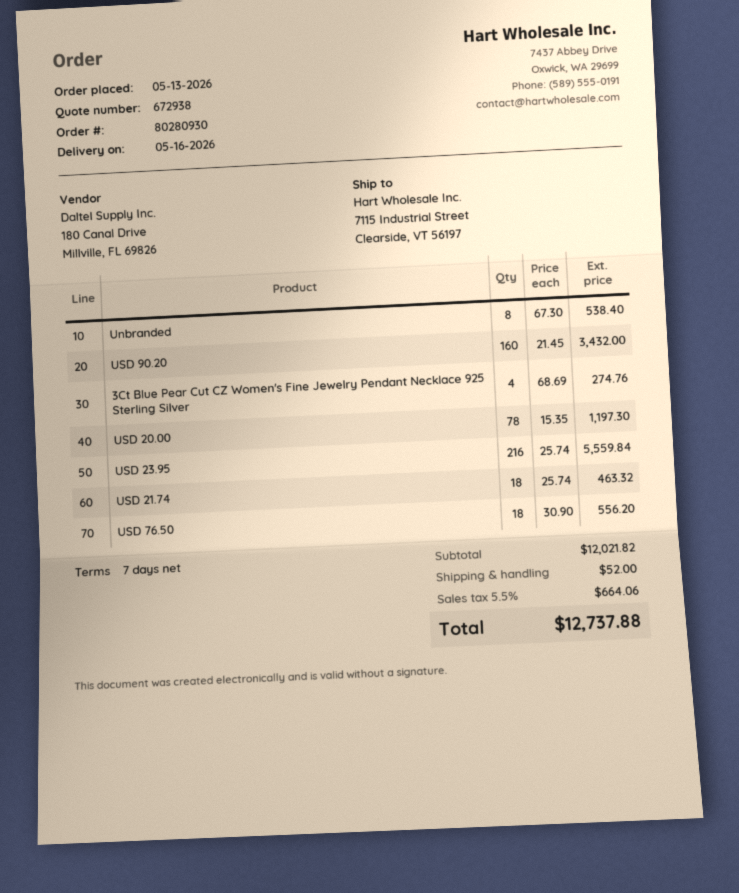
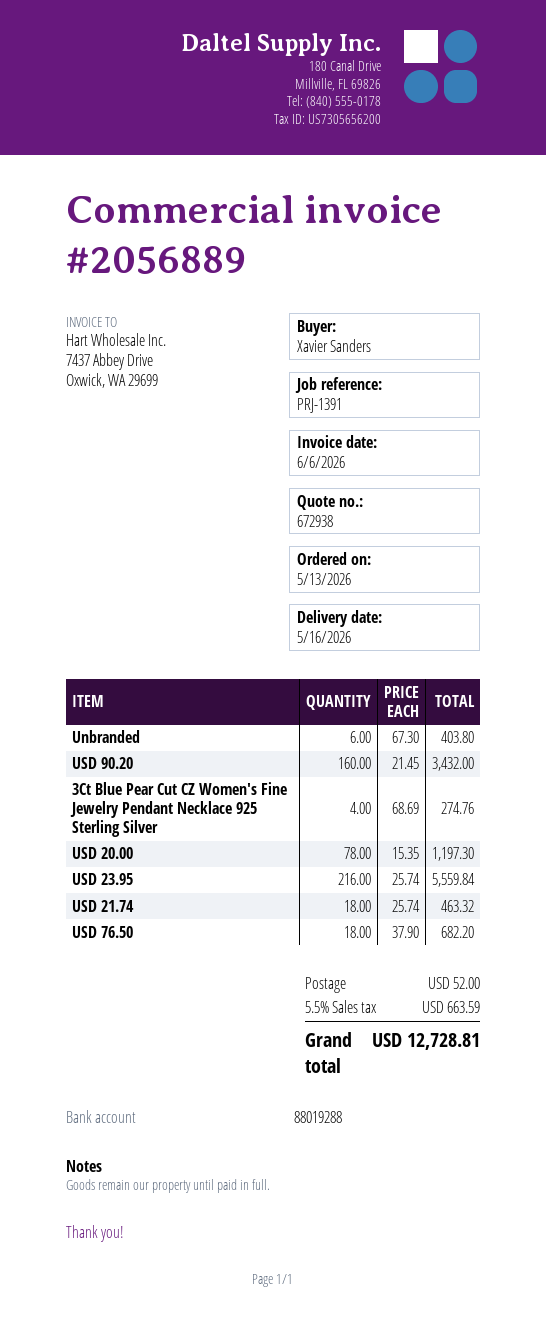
Unbranded: 8 x 67.30 = 538.40 -> 6 x 67.30 = 403.80
USD 76.50: 18 x 30.90 = 556.20 -> 18 x 37.90 = 682.20
tax: 5.5% = 664.06 -> 5.5% = 663.59
total: 12737.88 -> 12728.81

